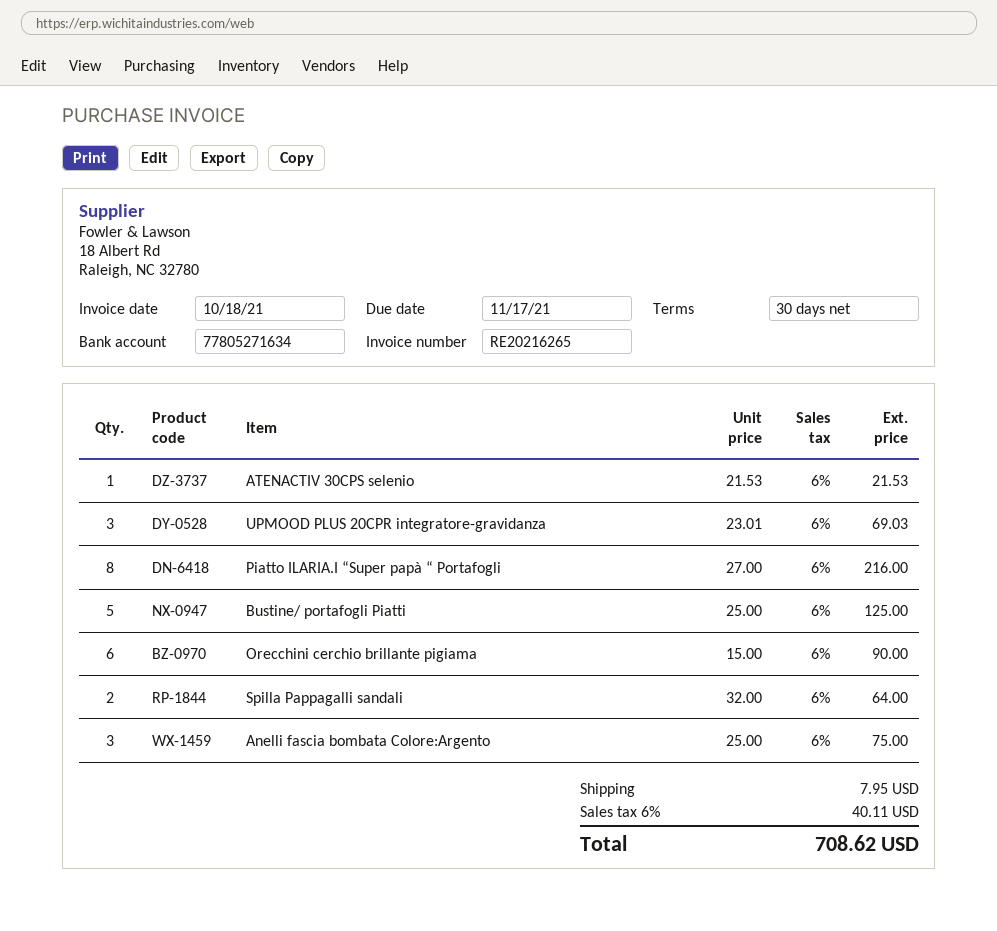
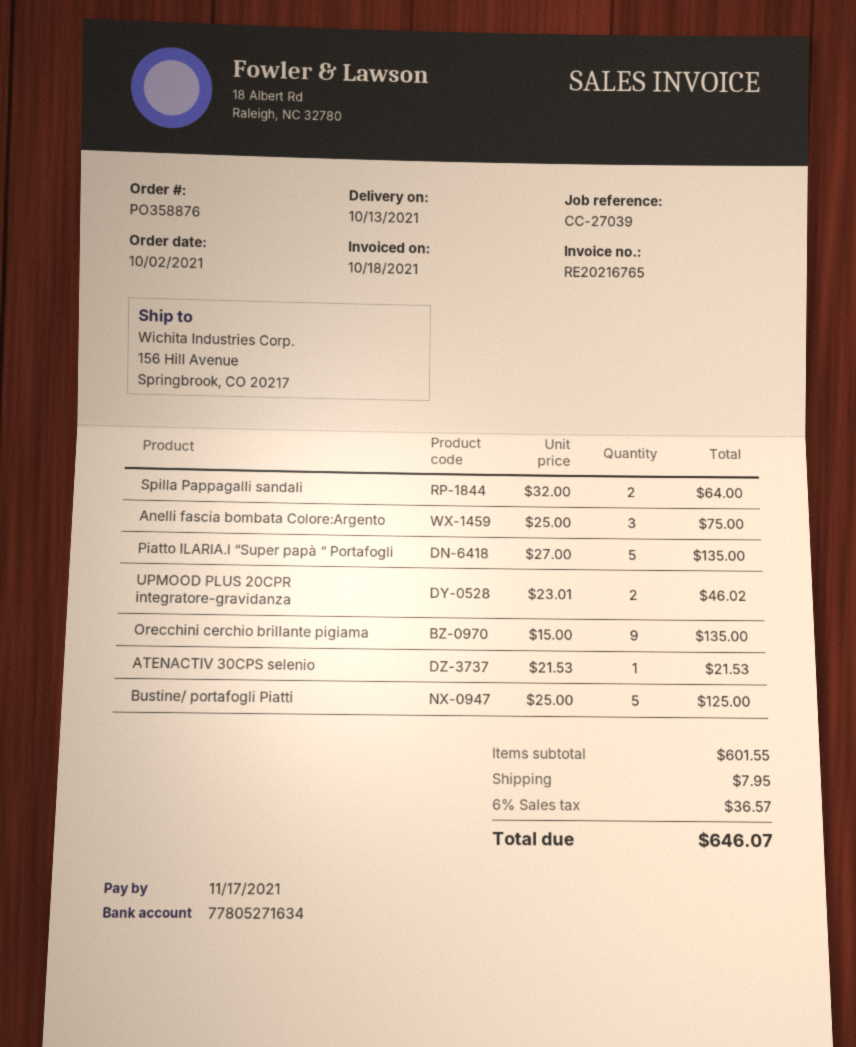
invoice number: RE20216265 -> RE20216765
UPMOOD PLUS 20CPR integratore-gravidanza: 3 x 23.01 = 69.03 -> 2 x 23.01 = 46.02
Piatto ILARIA.I “Super papà “ Portafogli: 8 x 27.00 = 216.00 -> 5 x 27.00 = 135.00
Orecchini cerchio brillante pigiama: 6 x 15.00 = 90.00 -> 9 x 15.00 = 135.00
tax: 6% = 40.11 -> 6% = 36.57
total: 708.62 -> 646.07

